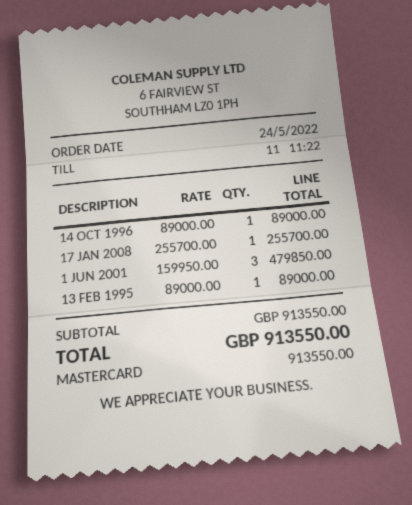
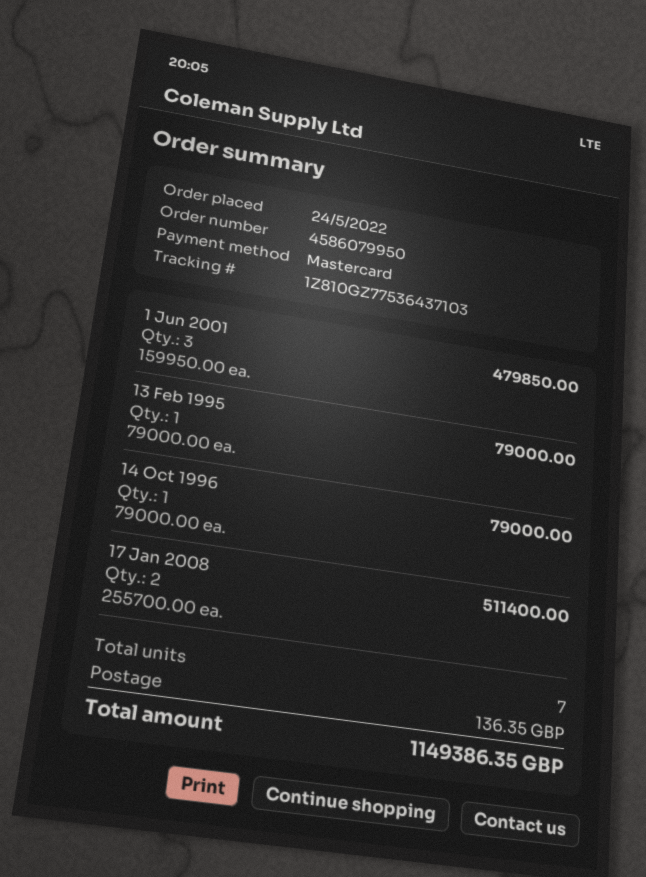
14 OCT 1996: 1 x 89000.00 = 89000.00 -> 1 x 79000.00 = 79000.00
17 JAN 2008: 1 x 255700.00 = 255700.00 -> 2 x 255700.00 = 511400.00
13 FEB 1995: 1 x 89000.00 = 89000.00 -> 1 x 79000.00 = 79000.00
shipping: none -> 136.35
total: 913550.00 -> 1149386.35

